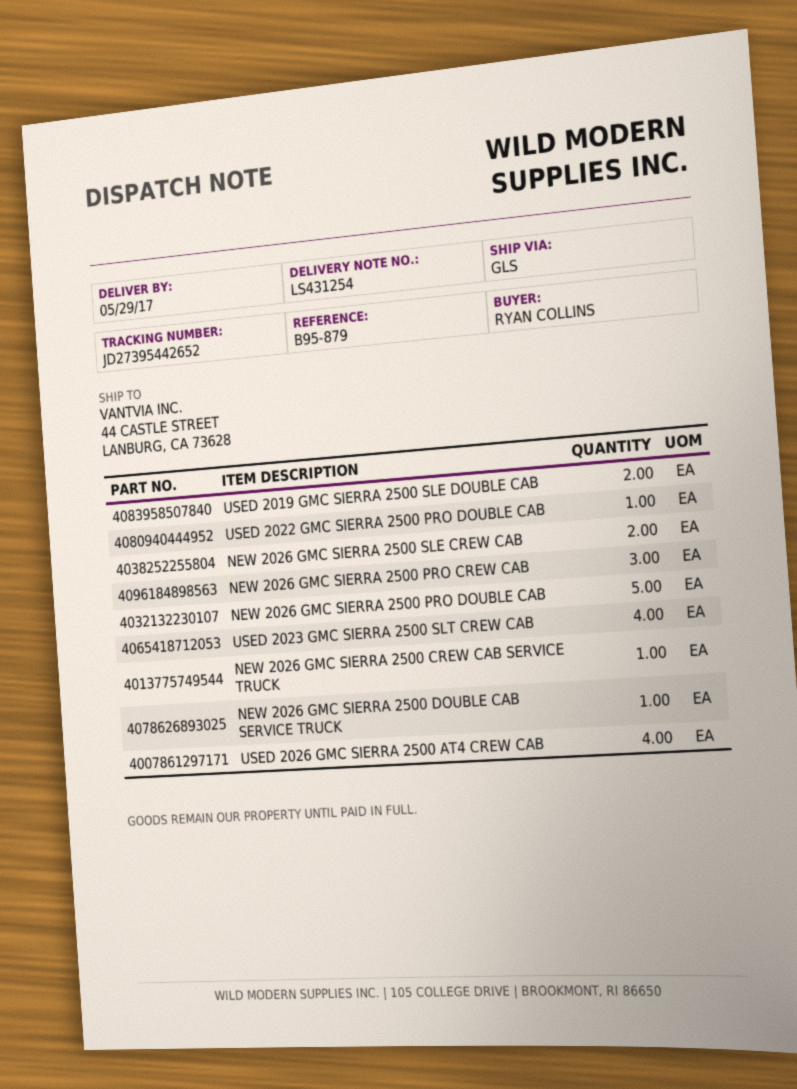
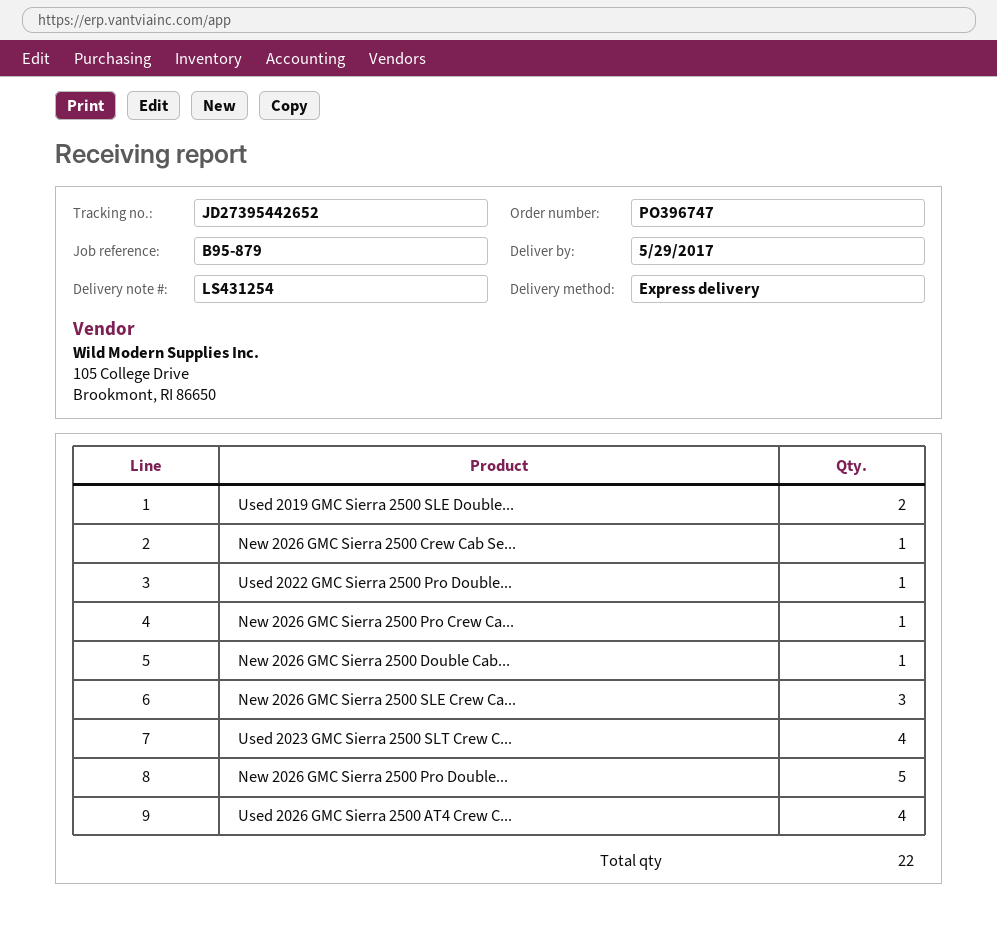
shipping method: GLS -> express
NEW 2026 GMC SIERRA 2500 SLE CREW CAB: 2 -> 3
NEW 2026 GMC SIERRA 2500 PRO CREW CAB: 3 -> 1

